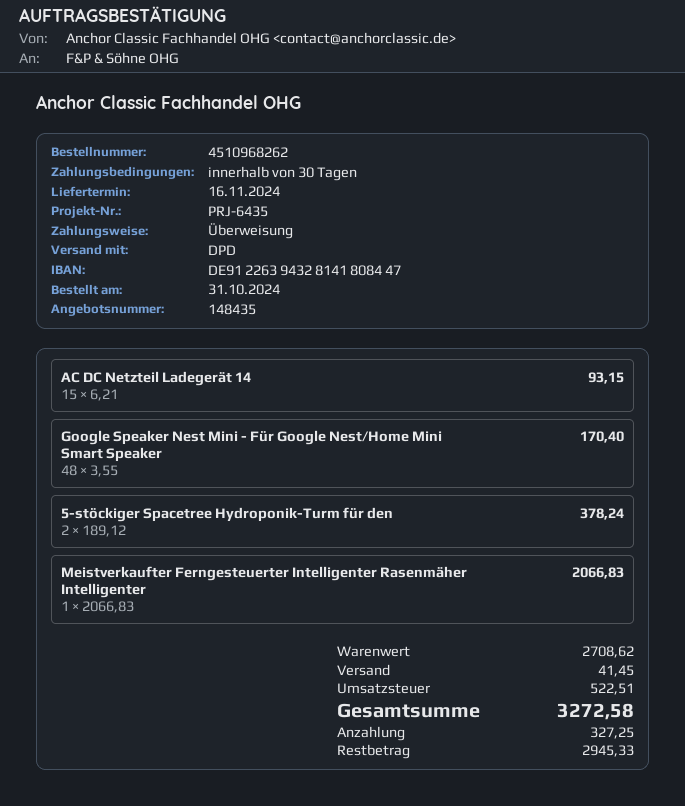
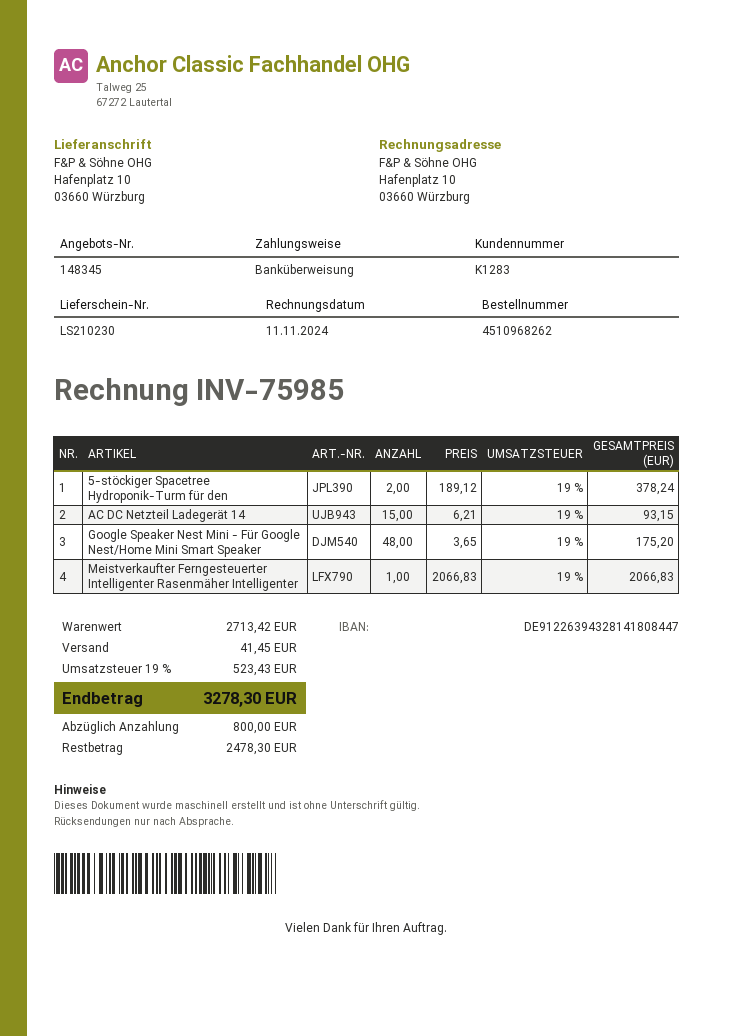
quote number: 148435 -> 148345
Google Speaker Nest Mini - Für Google Nest/Home Mini Smart Speaker: 48 x 3.55 = 170.40 -> 48 x 3.65 = 175.20
subtotal: 2708.62 -> 2713.42
tax: 522.51 -> 523.43
total: 3272.58 -> 3278.30
deposit: 327.25 -> 800.00
balance: 2945.33 -> 2478.30

